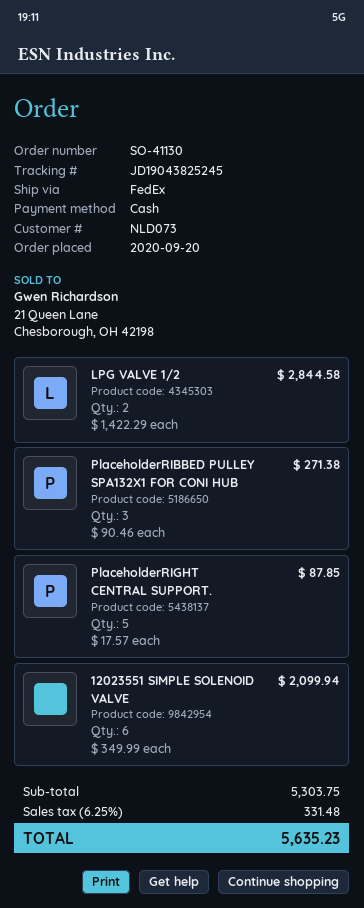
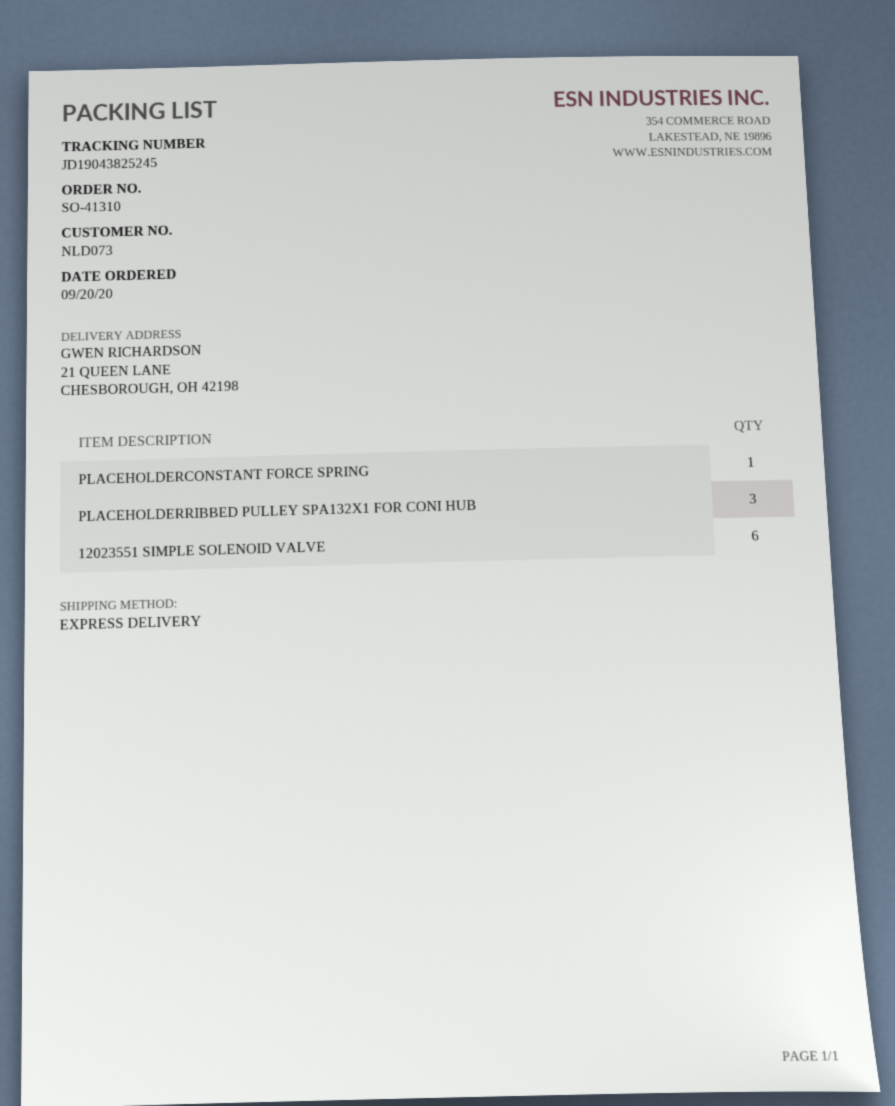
order number: SO-41130 -> SO-41310
shipping method: FedEx -> express
LPG VALVE 1/2: 2 -> none
PlaceholderRIGHT CENTRAL SUPPORT.: 5 -> none
PLACEHOLDERCONSTANT FORCE SPRING: none -> 1

